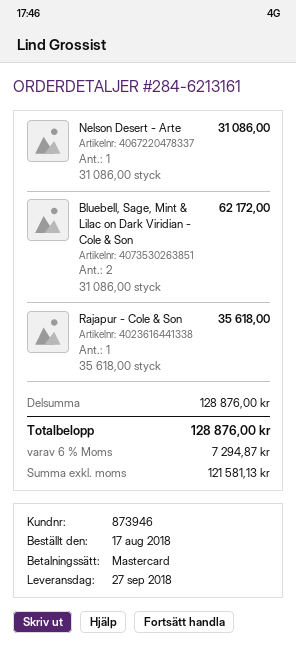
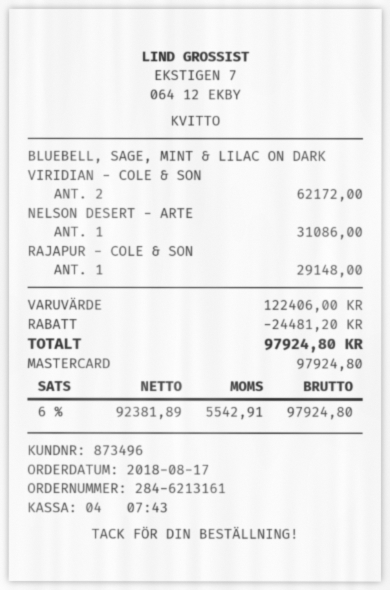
customer number: 873946 -> 873496
Rajapur - Cole & Son: 1 for 35618.00 -> 1 for 29148.00
subtotal: 128876.00 -> 122406.00
discount: none -> 24481.20
net: 121581.13 -> 92381.89
tax: 6% = 7294.87 -> 6% = 5542.91
total: 128876.00 -> 97924.80

